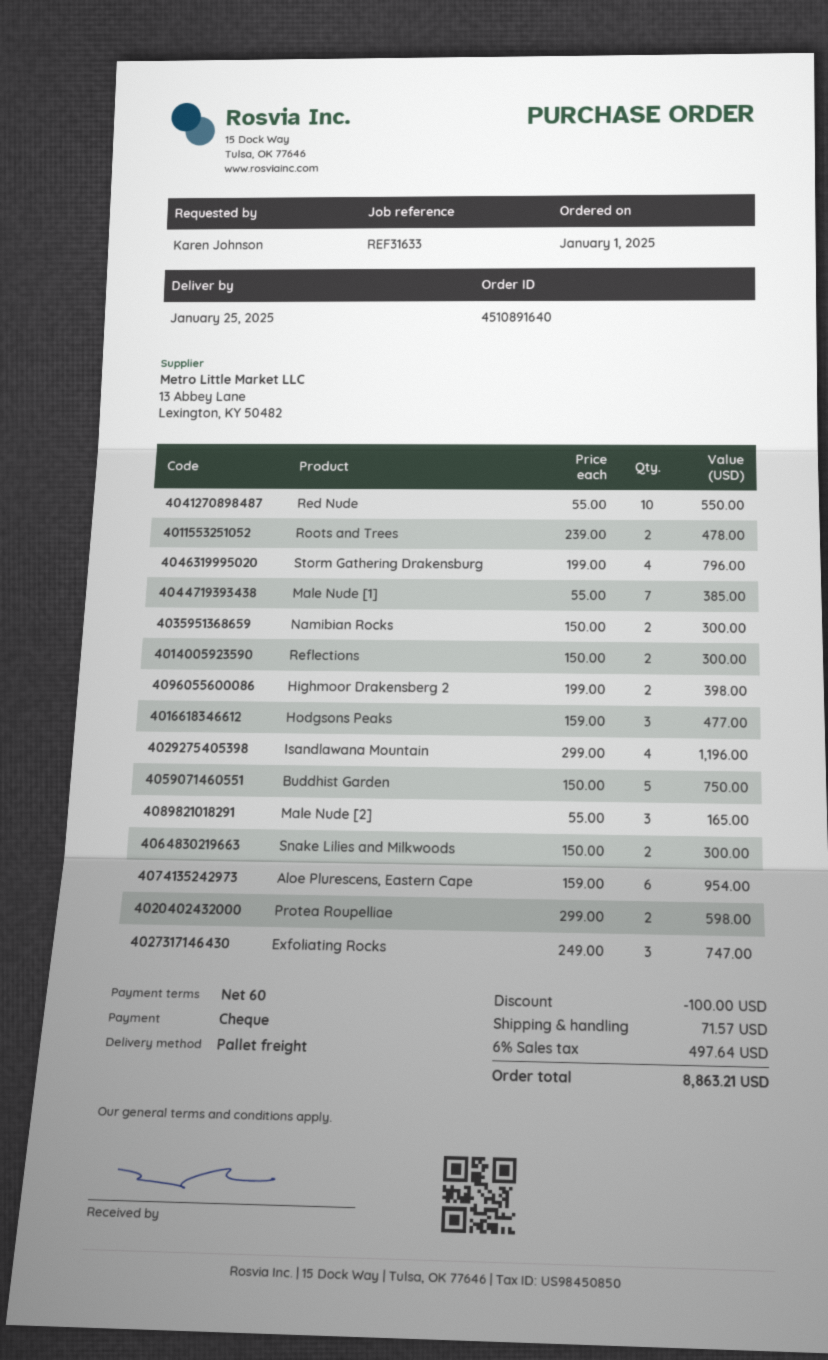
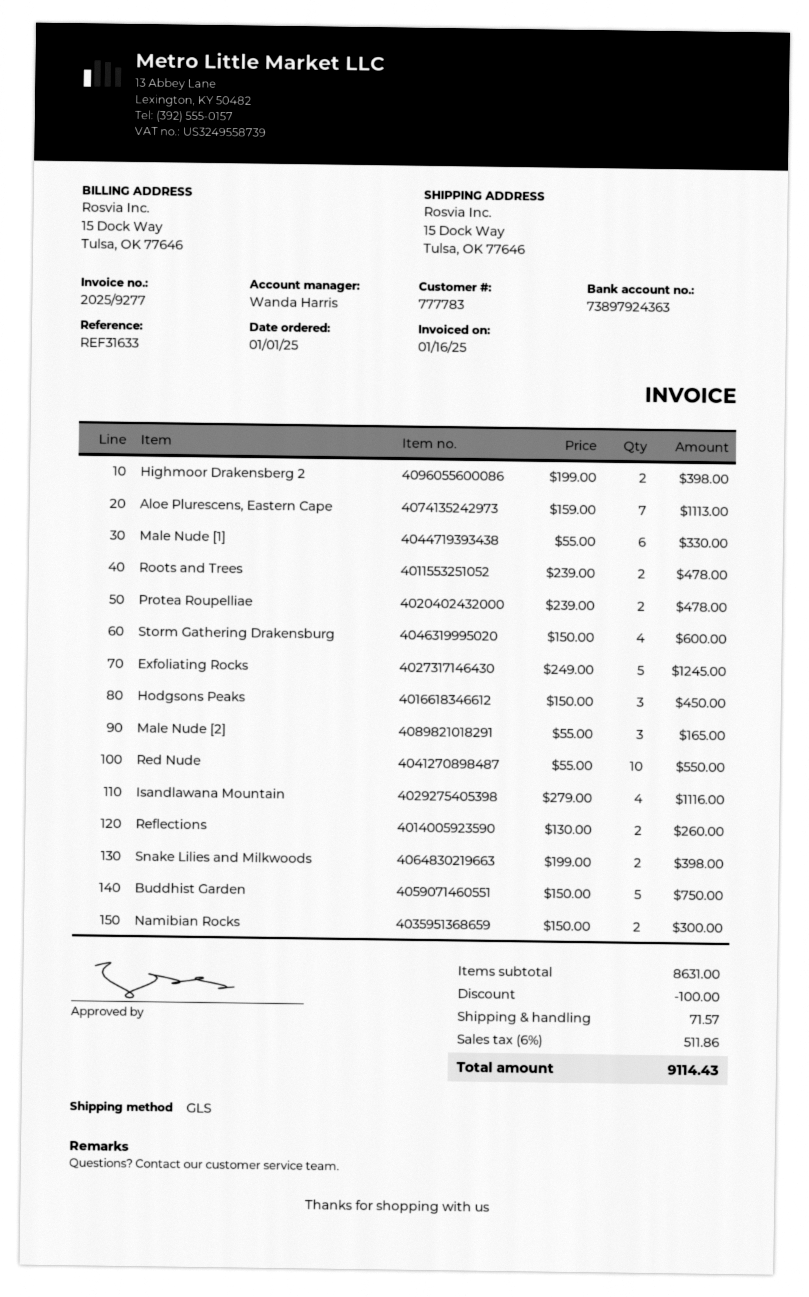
shipping method: pallet freight -> GLS
Storm Gathering Drakensburg: 4 x 199.00 = 796.00 -> 4 x 150.00 = 600.00
Male Nude [1]: 7 x 55.00 = 385.00 -> 6 x 55.00 = 330.00
Reflections: 2 x 150.00 = 300.00 -> 2 x 130.00 = 260.00
Hodgsons Peaks: 3 x 159.00 = 477.00 -> 3 x 150.00 = 450.00
Isandlawana Mountain: 4 x 299.00 = 1196.00 -> 4 x 279.00 = 1116.00
Snake Lilies and Milkwoods: 2 x 150.00 = 300.00 -> 2 x 199.00 = 398.00
Aloe Plurescens, Eastern Cape: 6 x 159.00 = 954.00 -> 7 x 159.00 = 1113.00
Protea Roupelliae: 2 x 299.00 = 598.00 -> 2 x 239.00 = 478.00
Exfoliating Rocks: 3 x 249.00 = 747.00 -> 5 x 249.00 = 1245.00
tax: 6% = 497.64 -> 6% = 511.86
total: 8863.21 -> 9114.43

